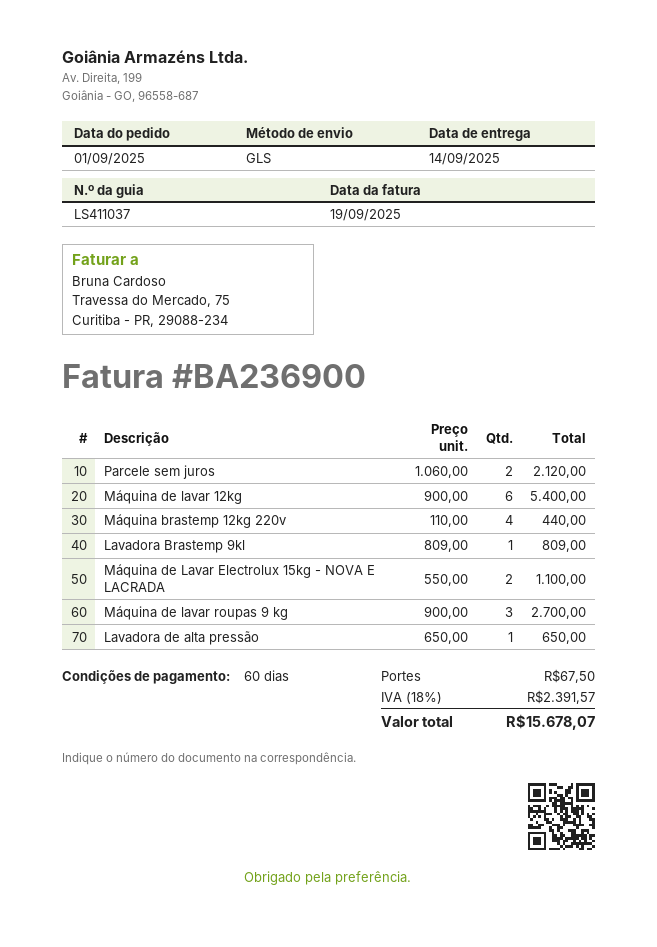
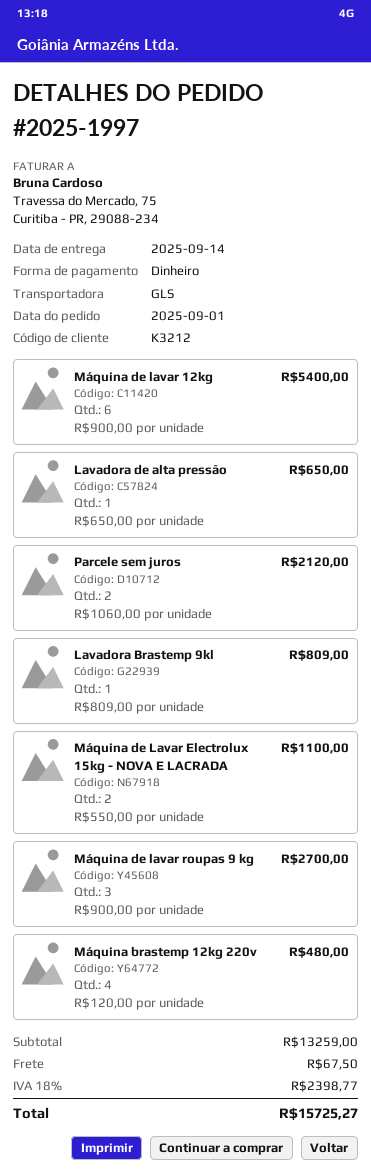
Máquina brastemp 12kg 220v: 4 x 110.00 = 440.00 -> 4 x 120.00 = 480.00
tax: 18% = 2391.57 -> 18% = 2398.77
total: 15678.07 -> 15725.27

